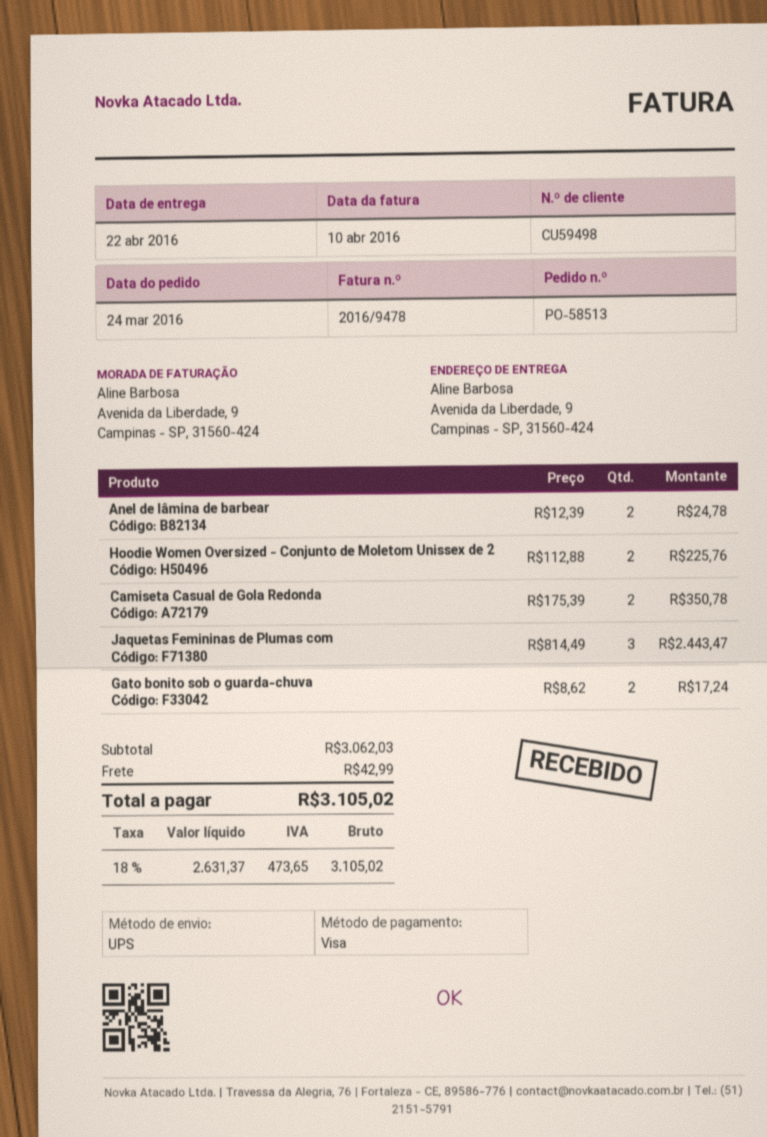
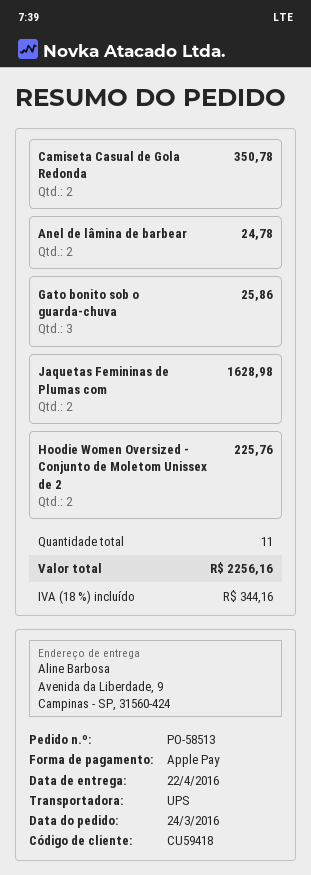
customer number: CU59498 -> CU59418
payment method: Visa -> Apple Pay
Jaquetas Femininas de Plumas com: 3 for 2443.47 -> 2 for 1628.98
Gato bonito sob o guarda-chuva: 2 for 17.24 -> 3 for 25.86
shipping: 42.99 -> none
tax: 18% = 473.65 -> 18% = 344.16
total: 3105.02 -> 2256.16

